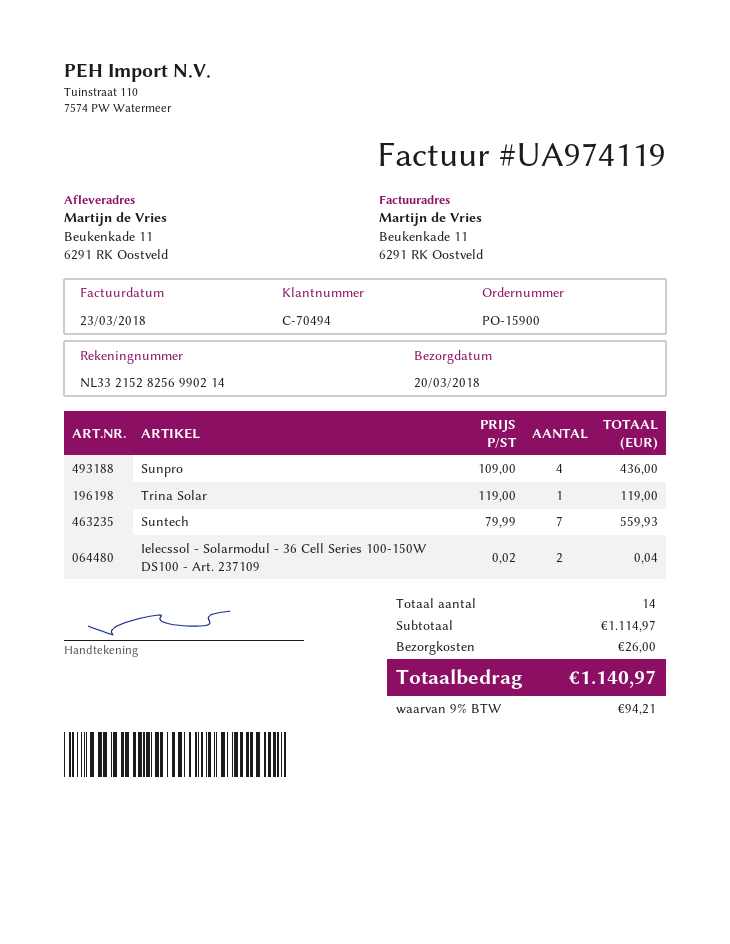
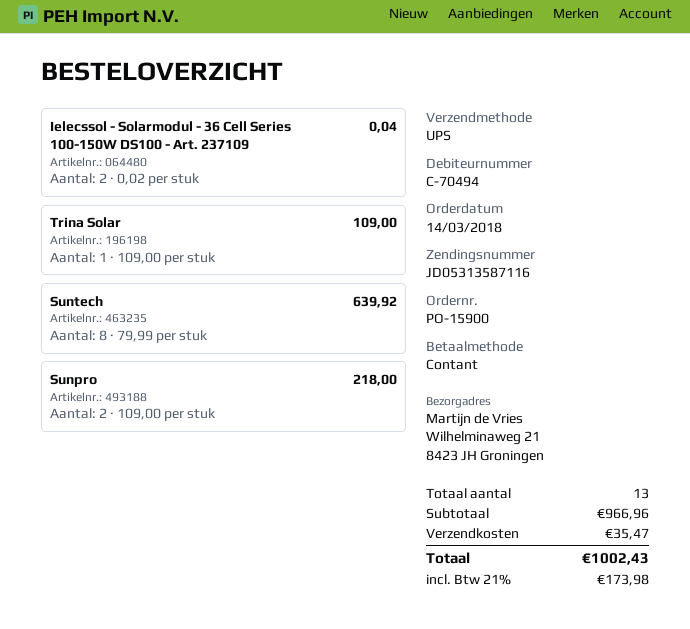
ship to: Beukenkade 11, 6291 RK Oostveld -> Wilhelminaweg 21, 8423 JH Groningen
Sunpro: 4 x 109.00 = 436.00 -> 2 x 109.00 = 218.00
Trina Solar: 1 x 119.00 = 119.00 -> 1 x 109.00 = 109.00
Suntech: 7 x 79.99 = 559.93 -> 8 x 79.99 = 639.92
total quantity: 14 -> 13
subtotal: 1114.97 -> 966.96
shipping: 26.00 -> 35.47
tax: 9% = 94.21 -> 21% = 173.98
total: 1140.97 -> 1002.43

